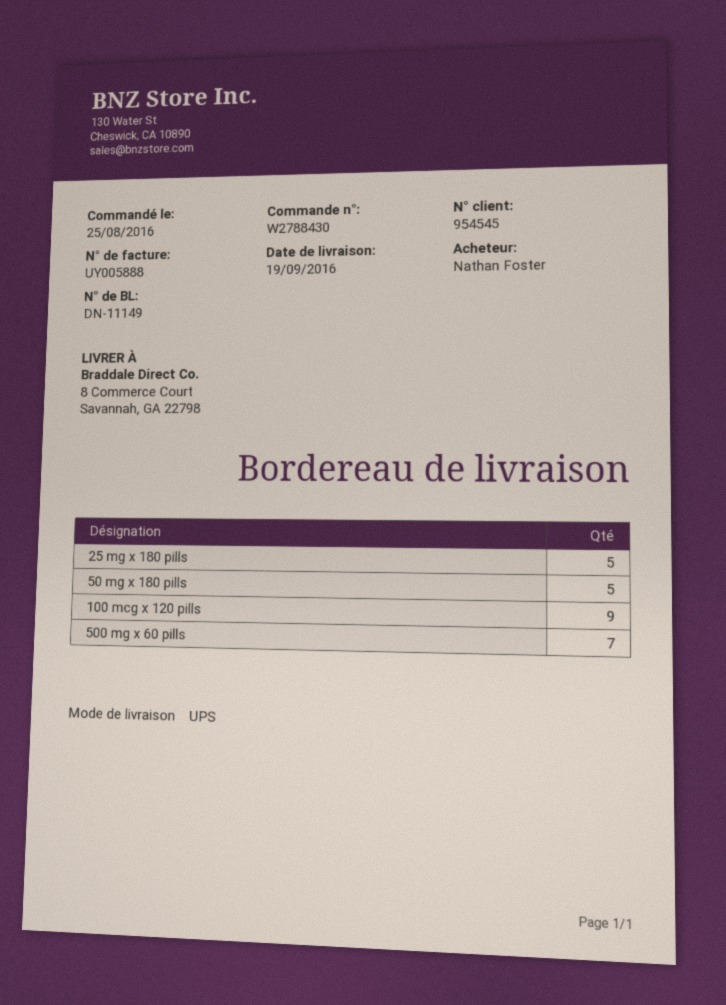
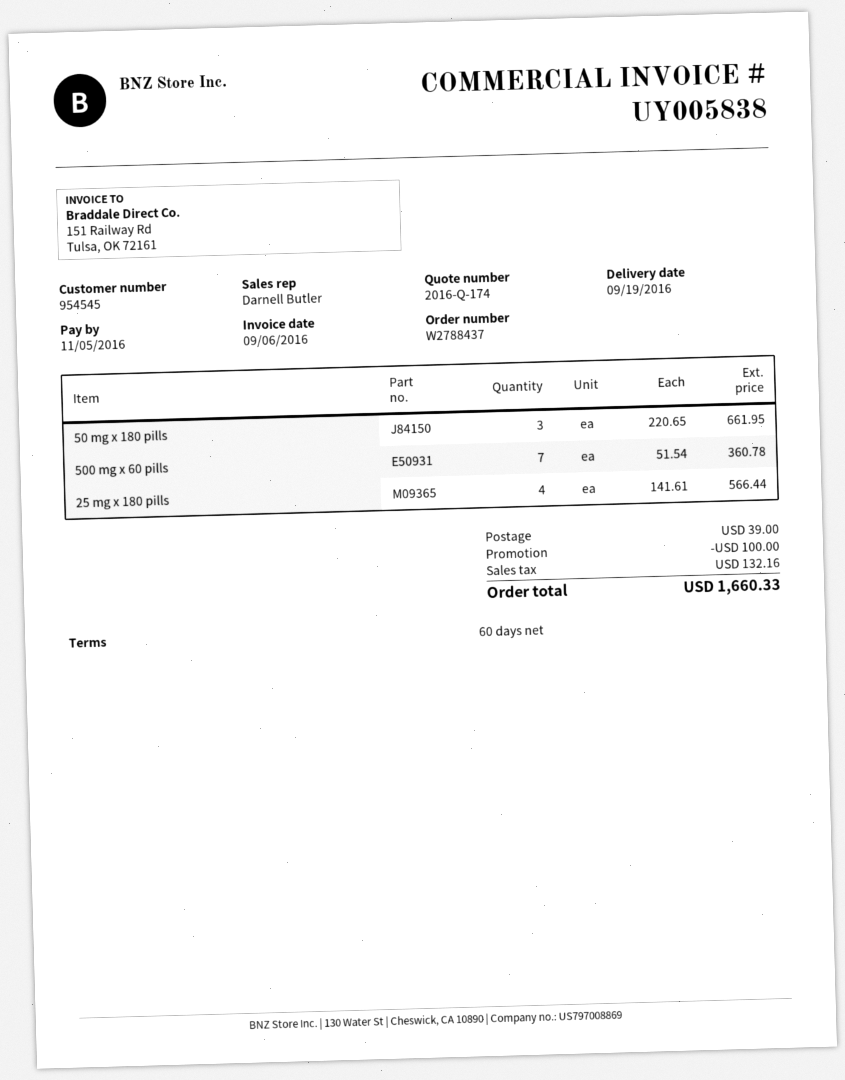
order number: W2788430 -> W2788437
invoice number: UY005888 -> UY005838
25 mg x 180 pills: 5 -> 4
50 mg x 180 pills: 5 -> 3
100 mcg x 120 pills: 9 -> none

